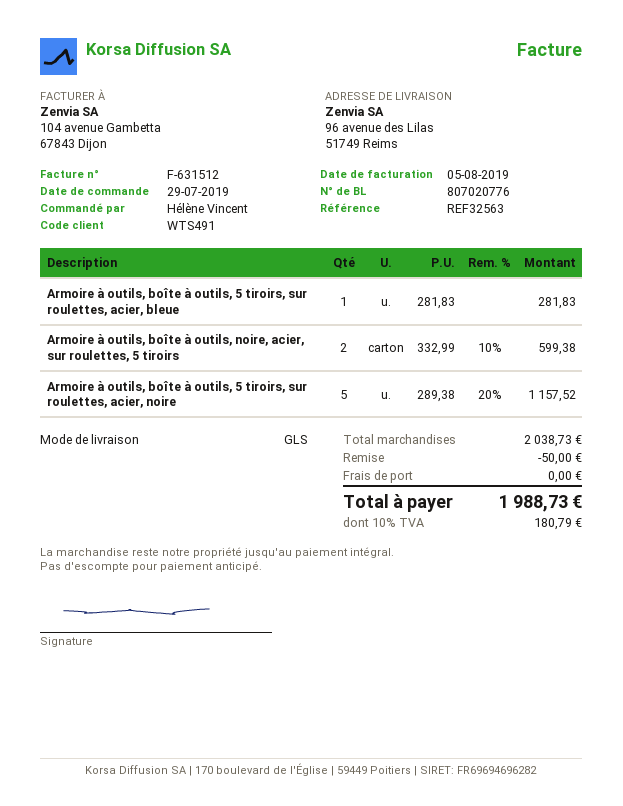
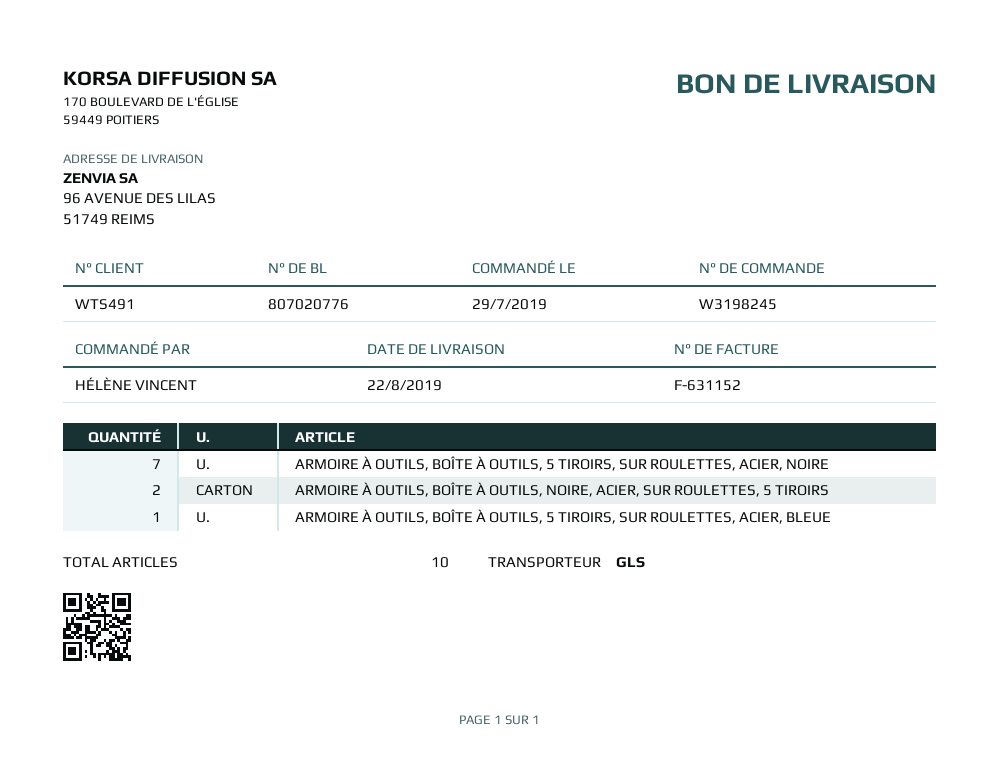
invoice number: F-631512 -> F-631152
Armoire à outils, boîte à outils, 5 tiroirs, sur roulettes, acier, noire: 5 -> 7

